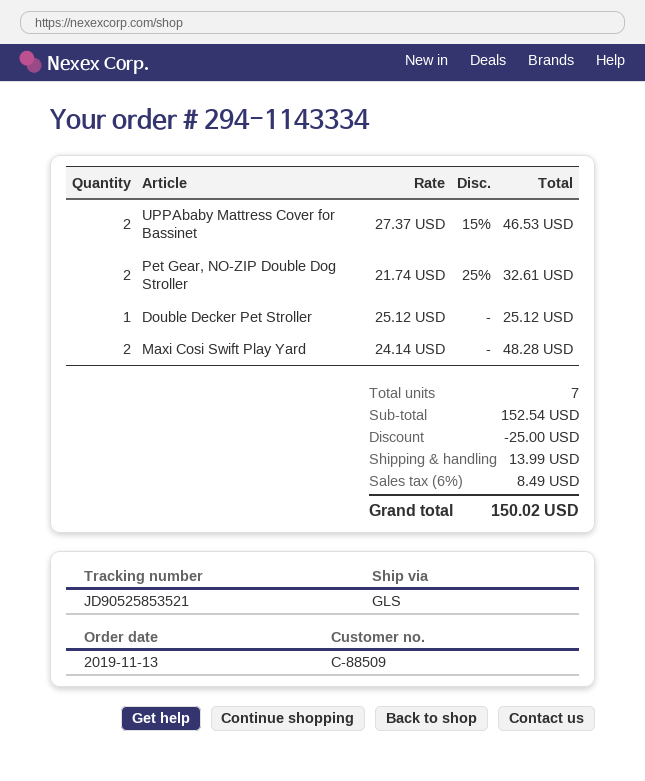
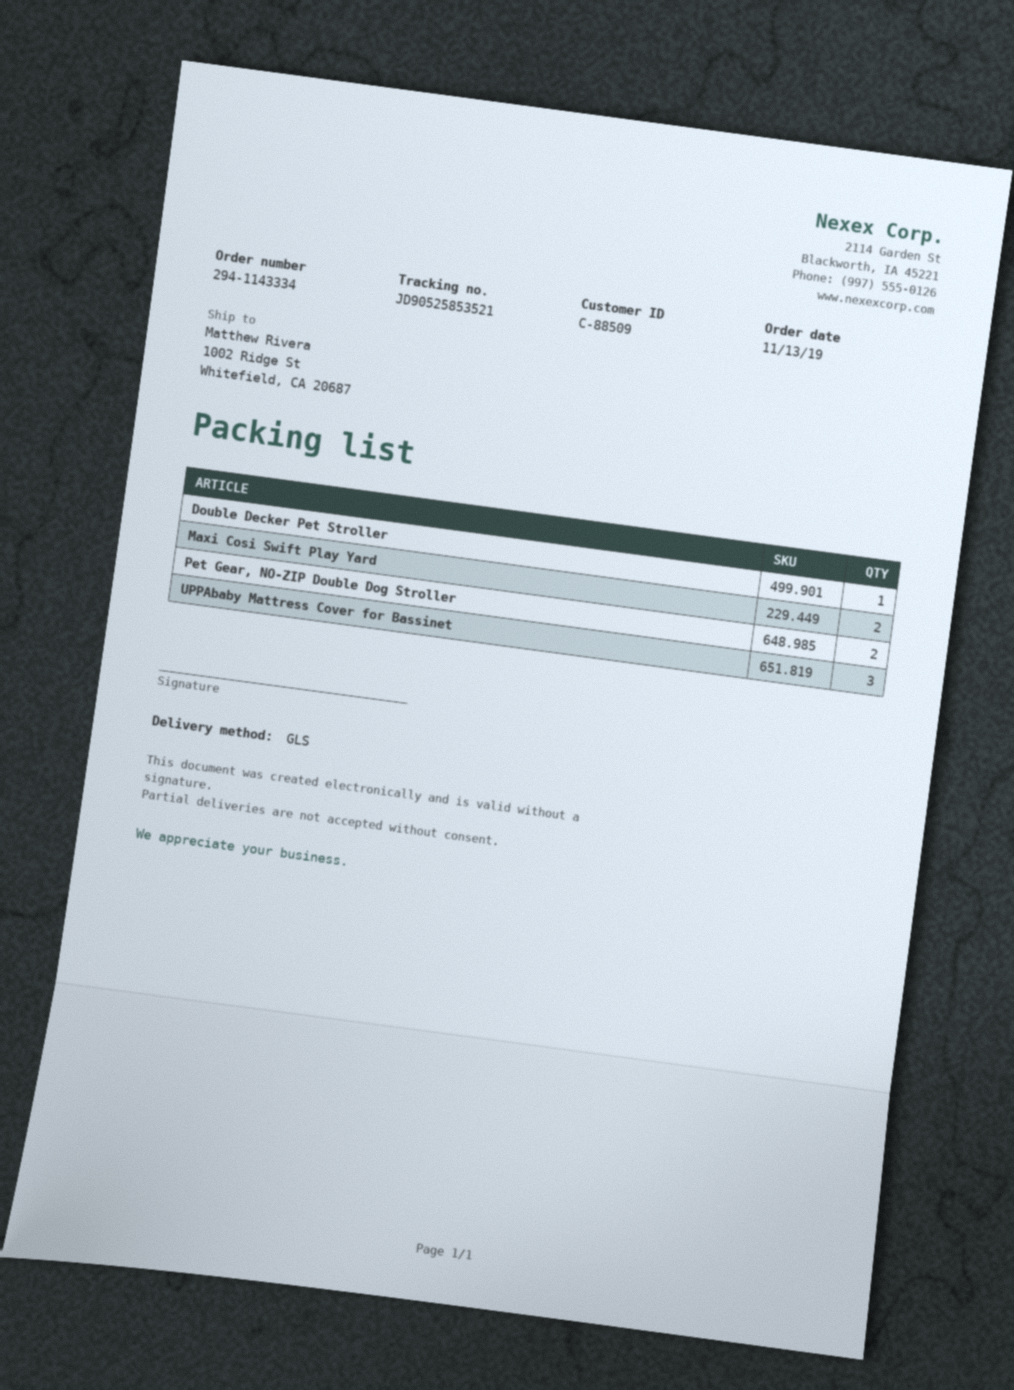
UPPAbaby Mattress Cover for Bassinet: 2 -> 3

